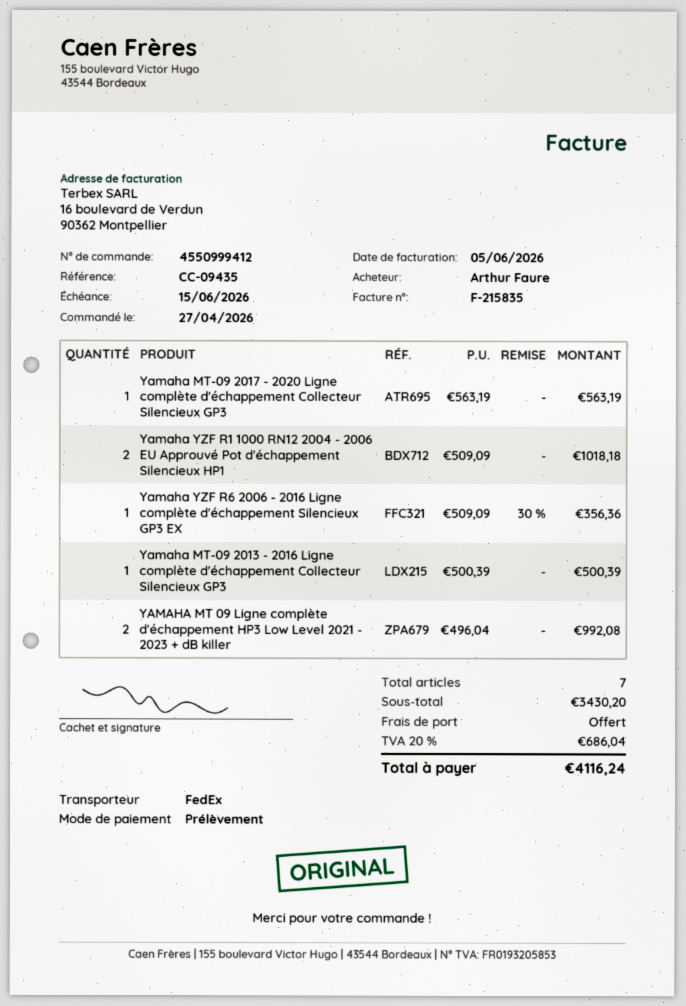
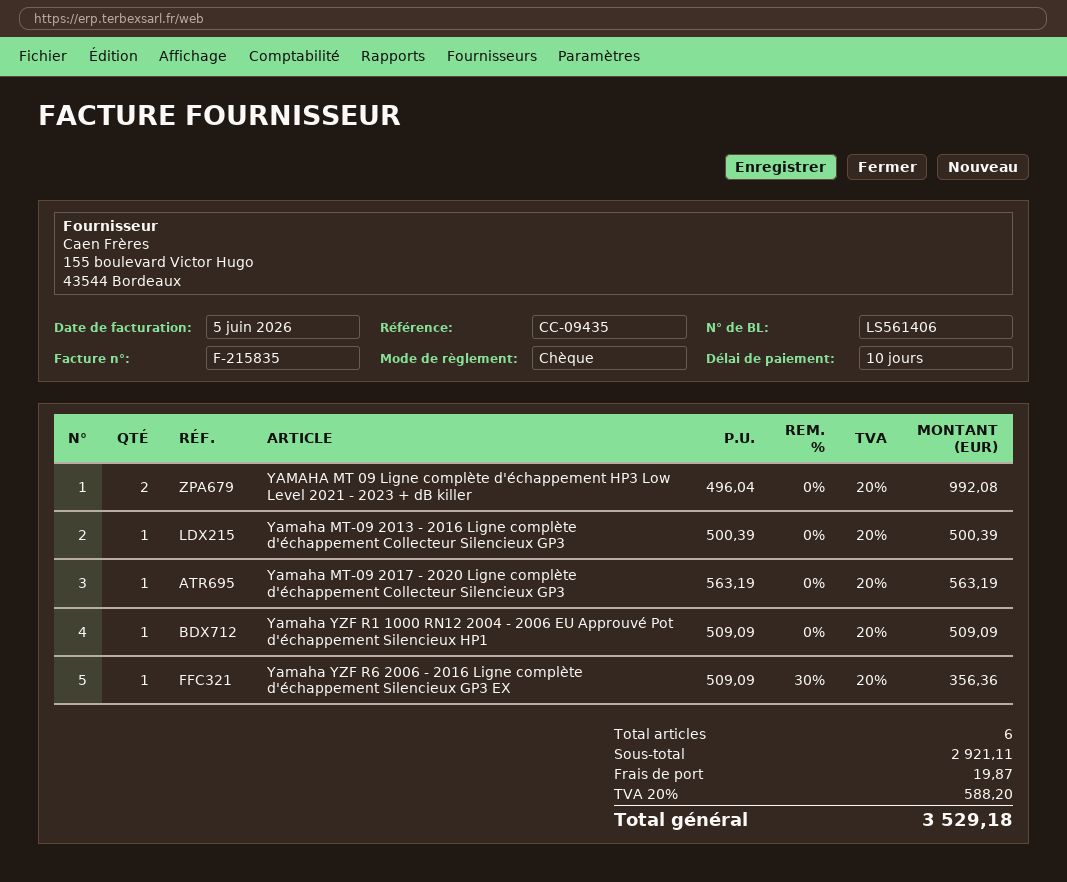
payment method: direct debit -> cheque
Yamaha YZF R1 1000 RN12 2004 - 2006 EU Approuvé Pot d'échappement Silencieux HP1: 2 x 509.09 = 1018.18 -> 1 x 509.09 = 509.09
total quantity: 7 -> 6
subtotal: 3430.20 -> 2921.11
shipping: 0.00 -> 19.87
tax: 20% = 686.04 -> 20% = 588.20
total: 4116.24 -> 3529.18

